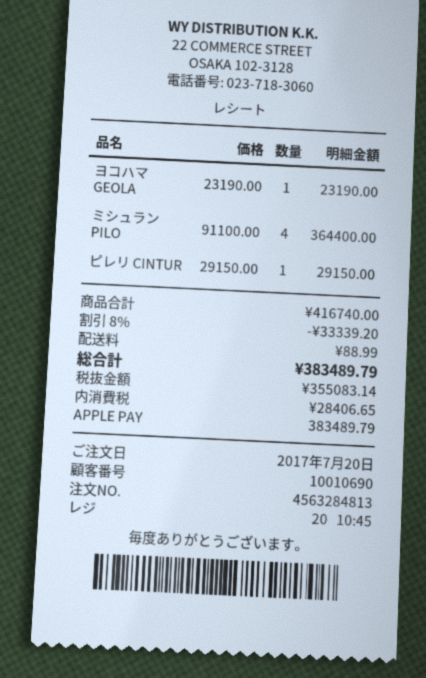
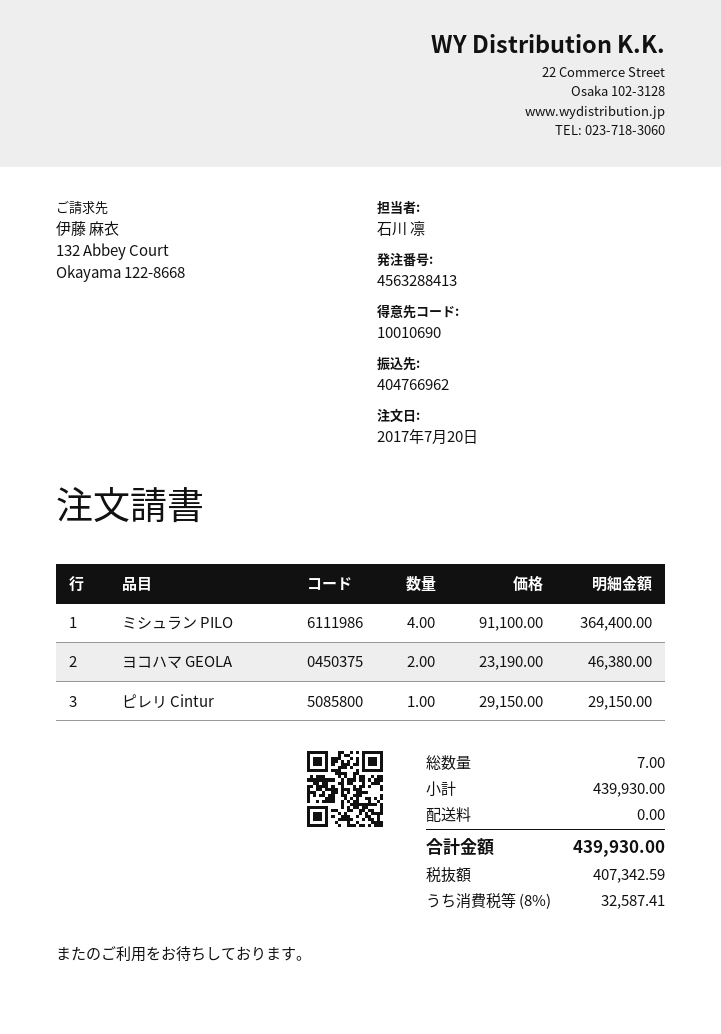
order number: 4563284813 -> 4563288413
ヨコハマ GEOLA: 1 x 23190.00 = 23190.00 -> 2 x 23190.00 = 46380.00
subtotal: 416740.00 -> 439930.00
discount: 8% = 33339.20 -> none
shipping: 88.99 -> 0.00
net: 355083.14 -> 407342.59
tax: 28406.65 -> 32587.41
total: 383489.79 -> 439930.00

